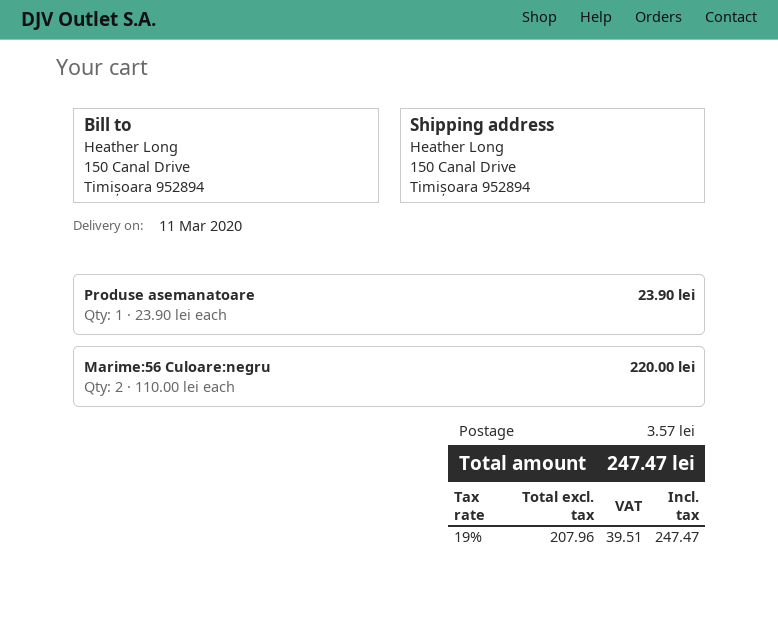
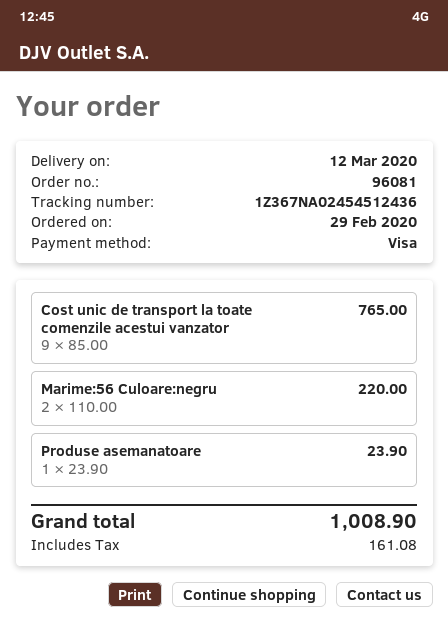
delivery date: 2020-03-11 -> 2020-03-12
Cost unic de transport la toate comenzile acestui vanzator: none -> 9 x 85.00 = 765.00
shipping: 3.57 -> none
tax: 39.51 -> 161.08
total: 247.47 -> 1008.90

